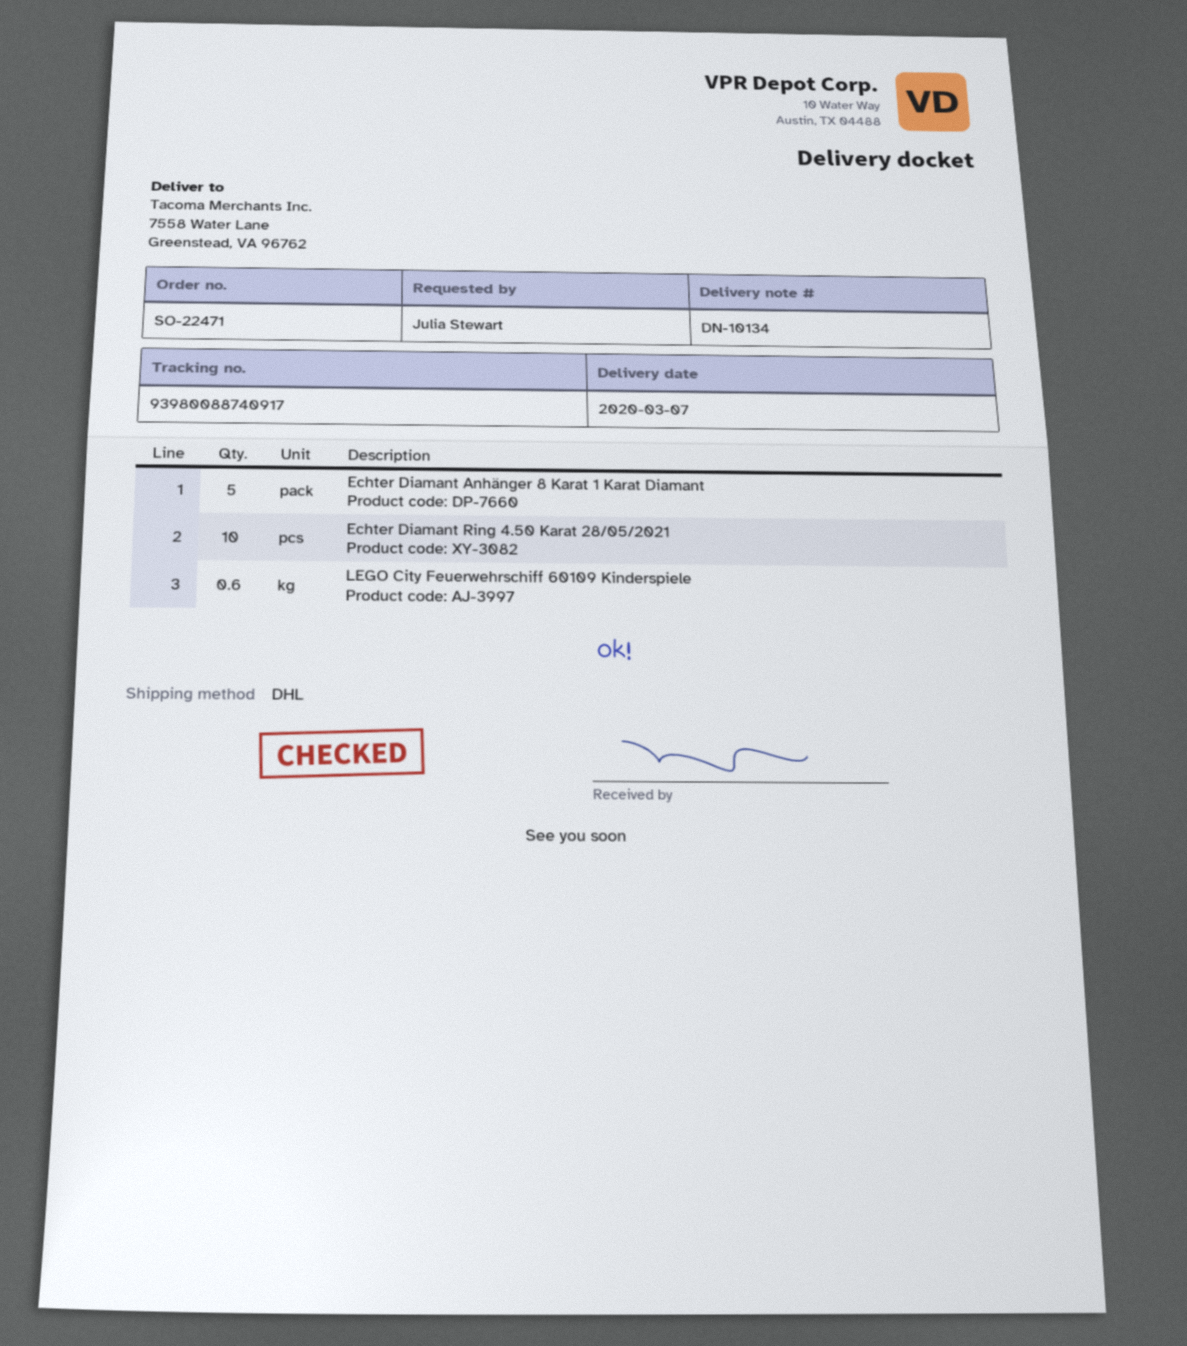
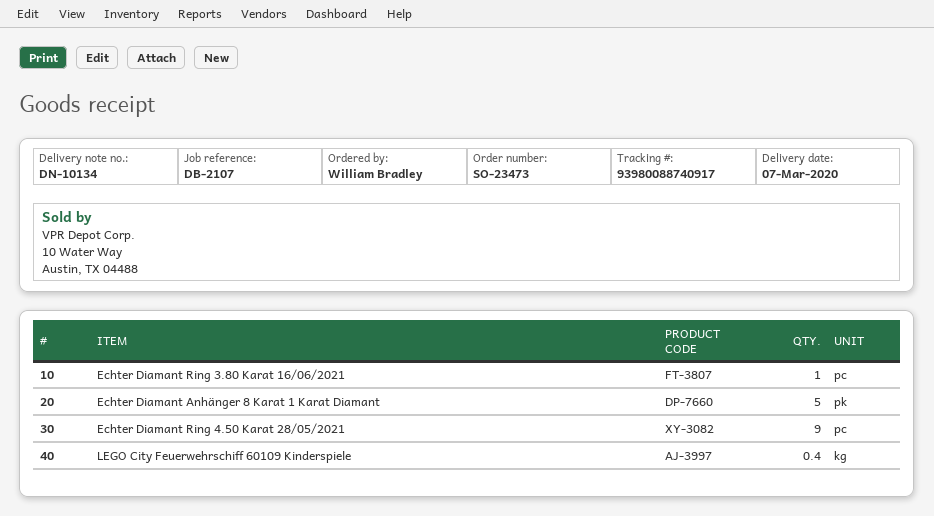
order number: SO-22471 -> SO-23473
ordered by: Julia Stewart -> William Bradley
Echter Diamant Ring 4.50 Karat 28/05/2021: 10 -> 9
LEGO City Feuerwehrschiff 60109 Kinderspiele: 0.6 -> 0.4
Echter Diamant Ring 3.80 Karat 16/06/2021: none -> 1

